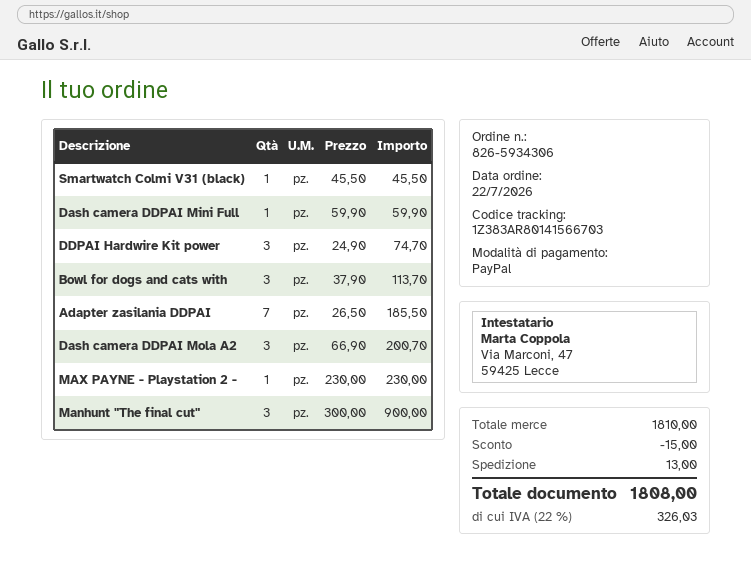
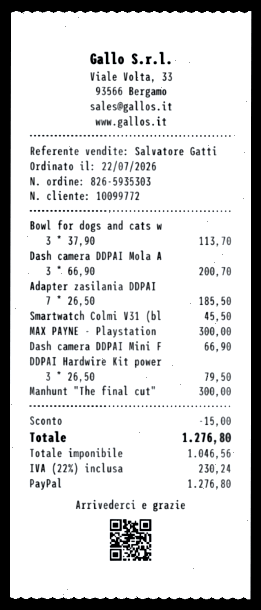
order number: 826-5934306 -> 826-5935303
Dash camera DDPAI Mini Full: 1 x 59.90 = 59.90 -> 1 x 66.90 = 66.90
DDPAI Hardwire Kit power: 3 x 24.90 = 74.70 -> 3 x 26.50 = 79.50
MAX PAYNE - Playstation 2 -: 1 x 230.00 = 230.00 -> 1 x 300.00 = 300.00
Manhunt "The final cut": 3 x 300.00 = 900.00 -> 1 x 300.00 = 300.00
shipping: 13.00 -> none
tax: 22% = 326.03 -> 22% = 230.24
total: 1808.00 -> 1276.80

